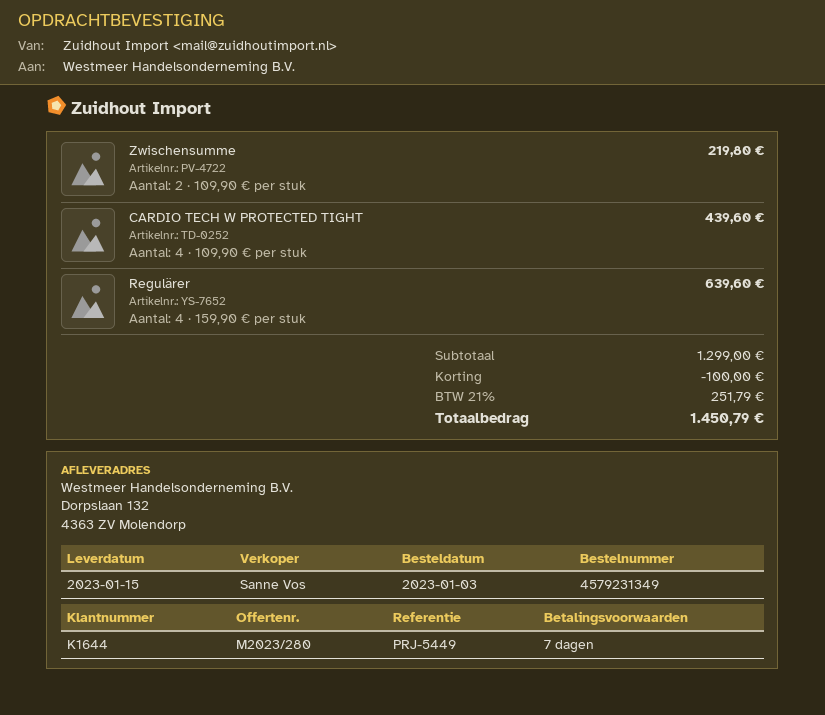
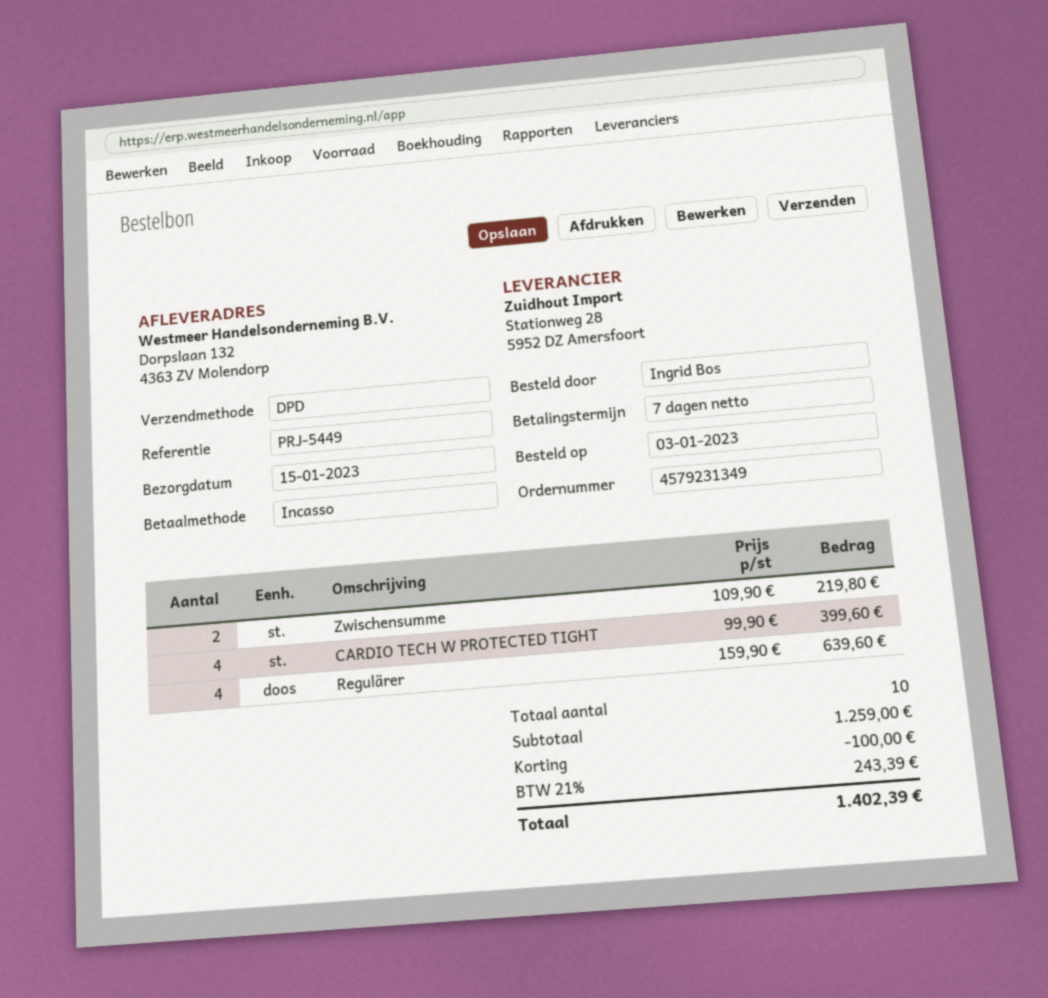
CARDIO TECH W PROTECTED TIGHT: 4 x 109.90 = 439.60 -> 4 x 99.90 = 399.60
subtotal: 1299.00 -> 1259.00
tax: 21% = 251.79 -> 21% = 243.39
total: 1450.79 -> 1402.39

